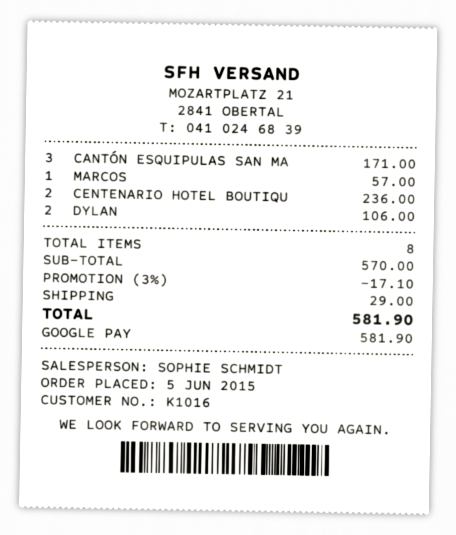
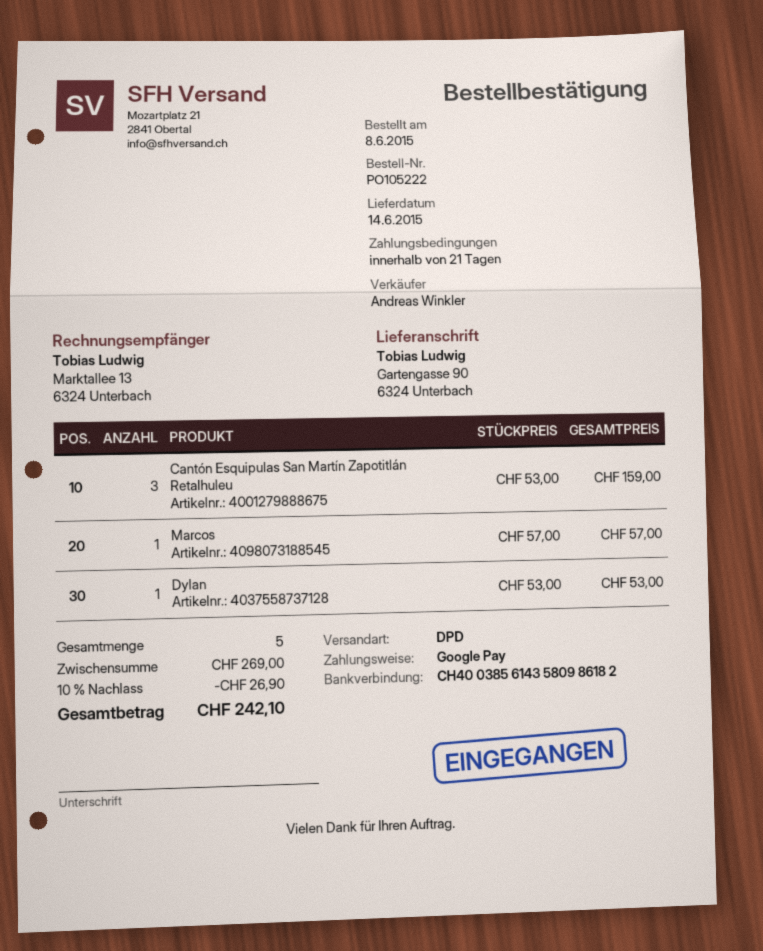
order date: 2015-06-05 -> 2015-06-08
sales rep: SOPHIE SCHMIDT -> Andreas Winkler
CANTÓN ESQUIPULAS SAN MA: 3 for 171.00 -> 3 for 159.00
CENTENARIO HOTEL BOUTIQU: 2 for 236.00 -> none
DYLAN: 2 for 106.00 -> 1 for 53.00
total quantity: 8 -> 5
subtotal: 570.00 -> 269.00
discount: 3% = 17.10 -> 10% = 26.90
shipping: 29.00 -> none
total: 581.90 -> 242.10

